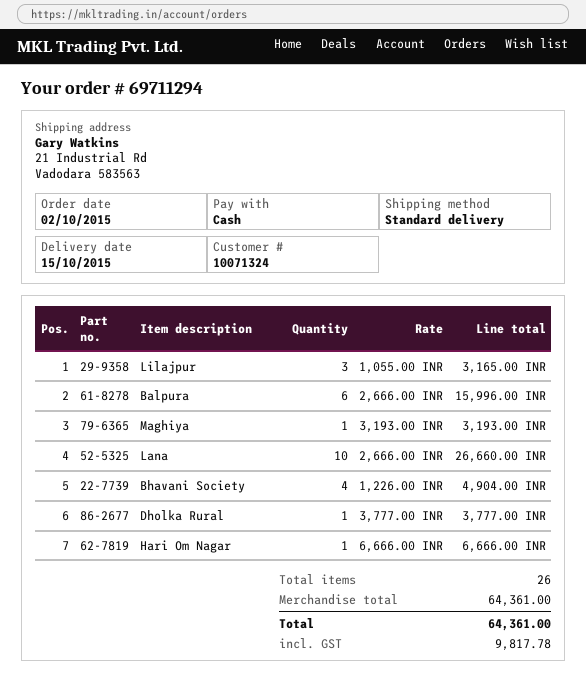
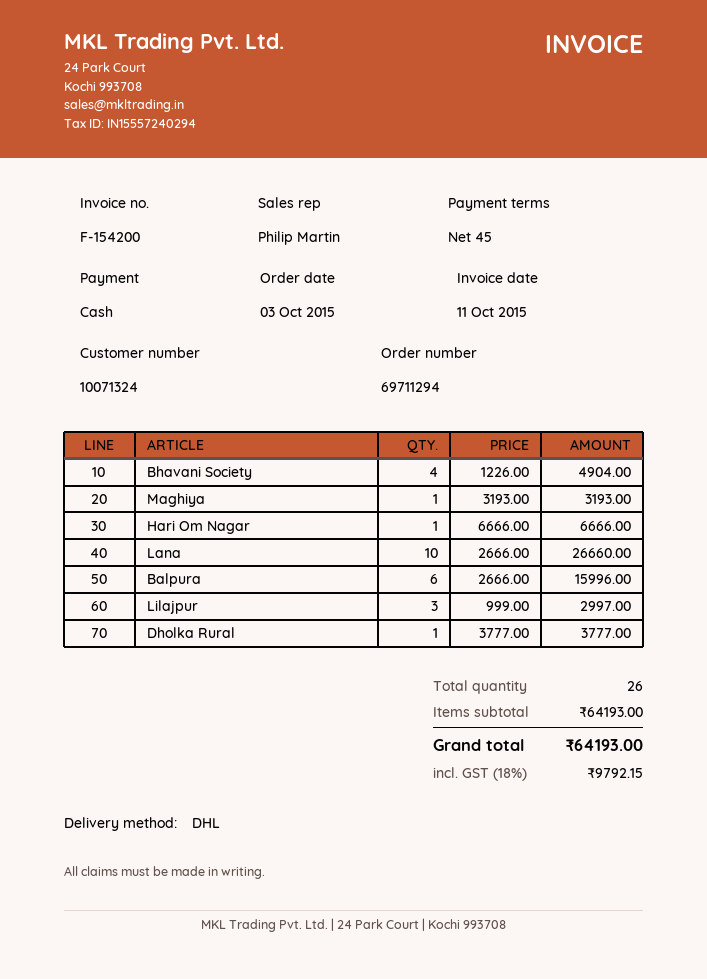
order date: 2015-10-02 -> 2015-10-03
shipping method: standard -> DHL
Lilajpur: 3 x 1055.00 = 3165.00 -> 3 x 999.00 = 2997.00
subtotal: 64361.00 -> 64193.00
tax: 9817.78 -> 9792.15
total: 64361.00 -> 64193.00

